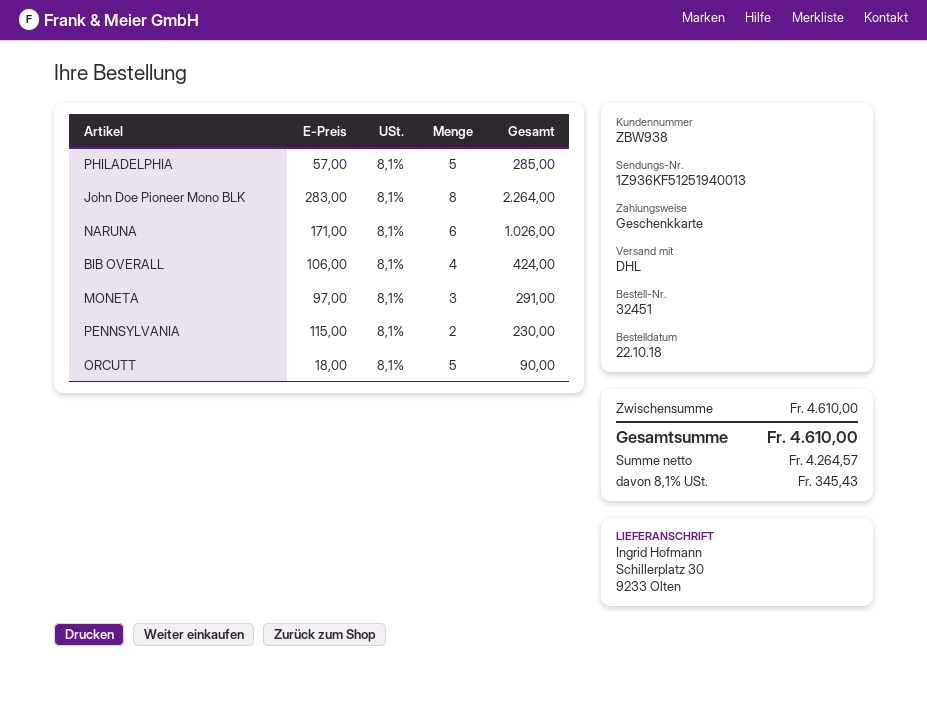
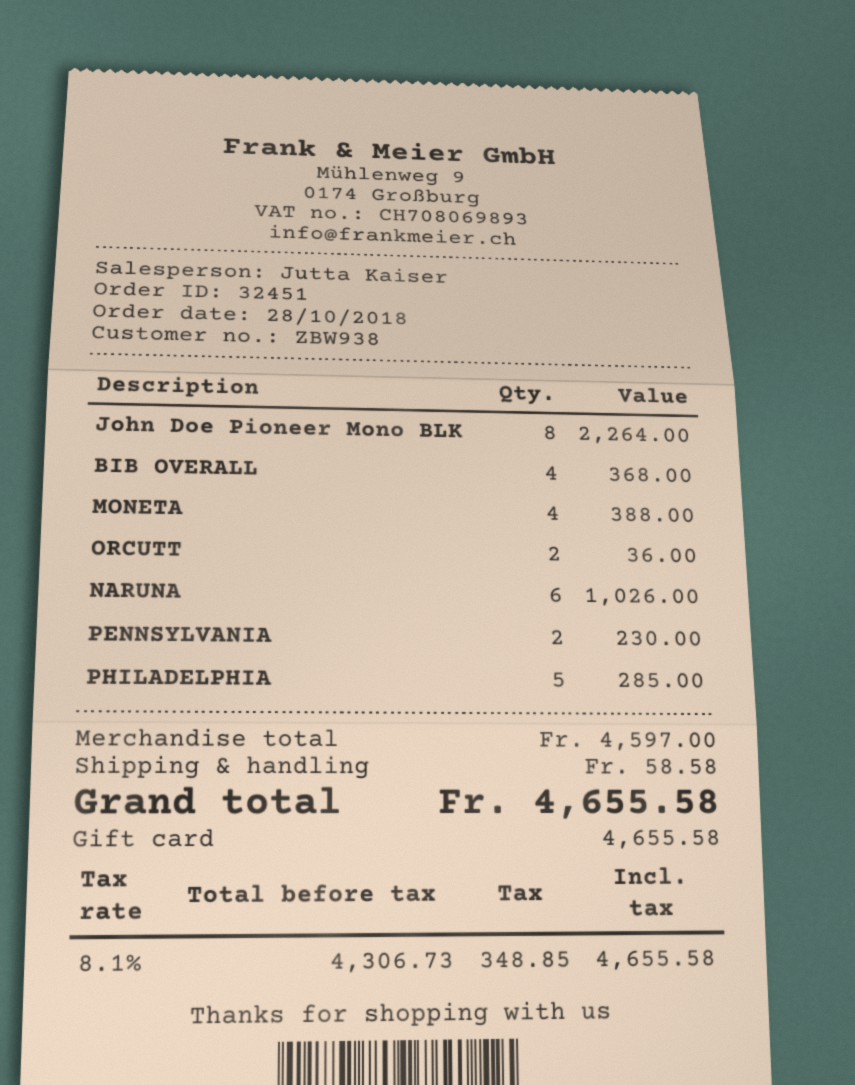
order date: 2018-10-22 -> 2018-10-28
BIB OVERALL: 4 for 424.00 -> 4 for 368.00
MONETA: 3 for 291.00 -> 4 for 388.00
ORCUTT: 5 for 90.00 -> 2 for 36.00
subtotal: 4610.00 -> 4597.00
shipping: none -> 58.58
net: 4264.57 -> 4306.73
tax: 8.1% = 345.43 -> 8.1% = 348.85
total: 4610.00 -> 4655.58

